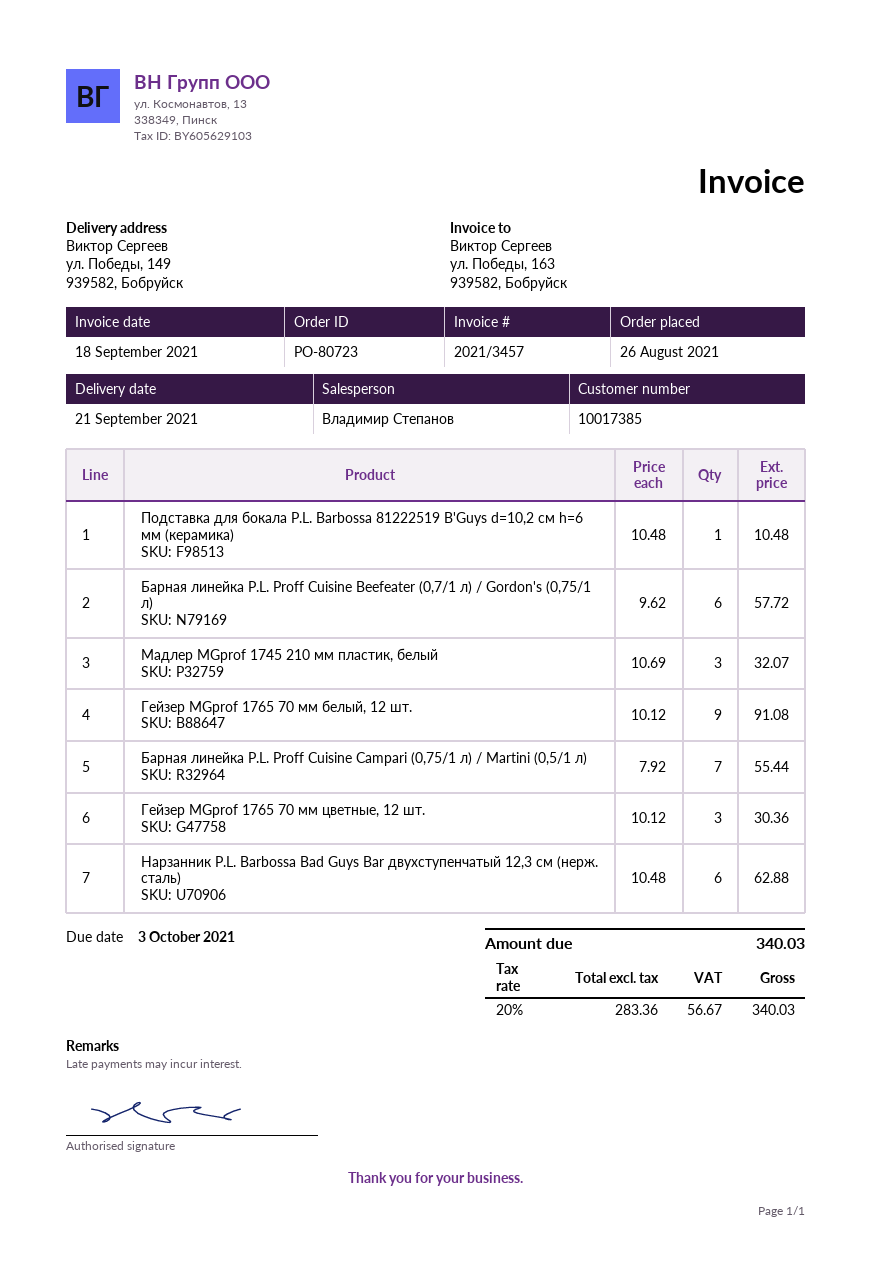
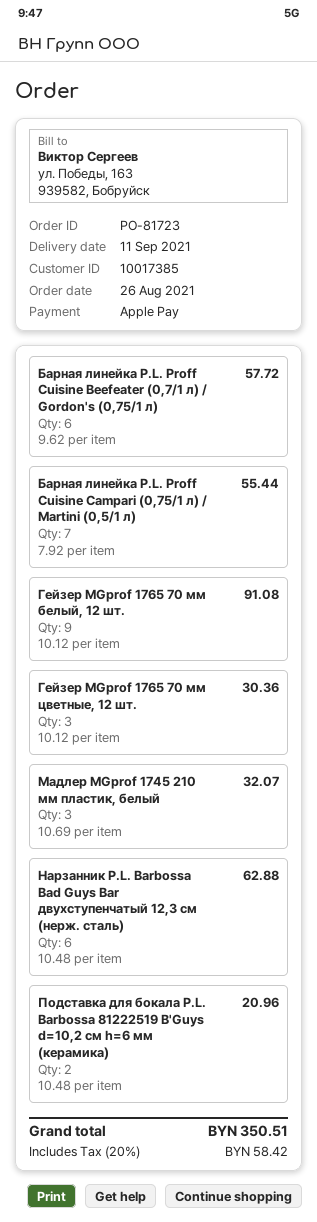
order number: PO-80723 -> PO-81723
delivery date: 2021-09-21 -> 2021-09-11
Подставка для бокала P.L. Barbossa 81222519 B'Guys d=10,2 см h=6 мм (керамика): 1 x 10.48 = 10.48 -> 2 x 10.48 = 20.96
tax: 20% = 56.67 -> 20% = 58.42
total: 340.03 -> 350.51

